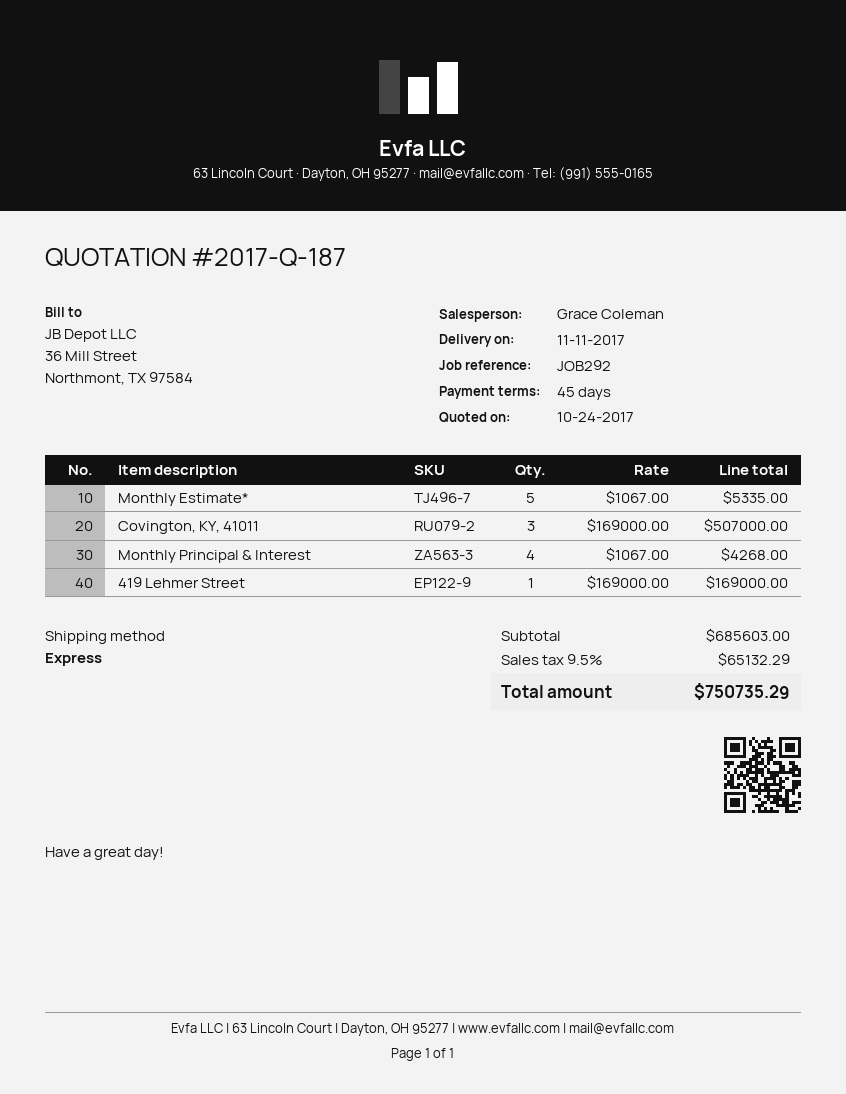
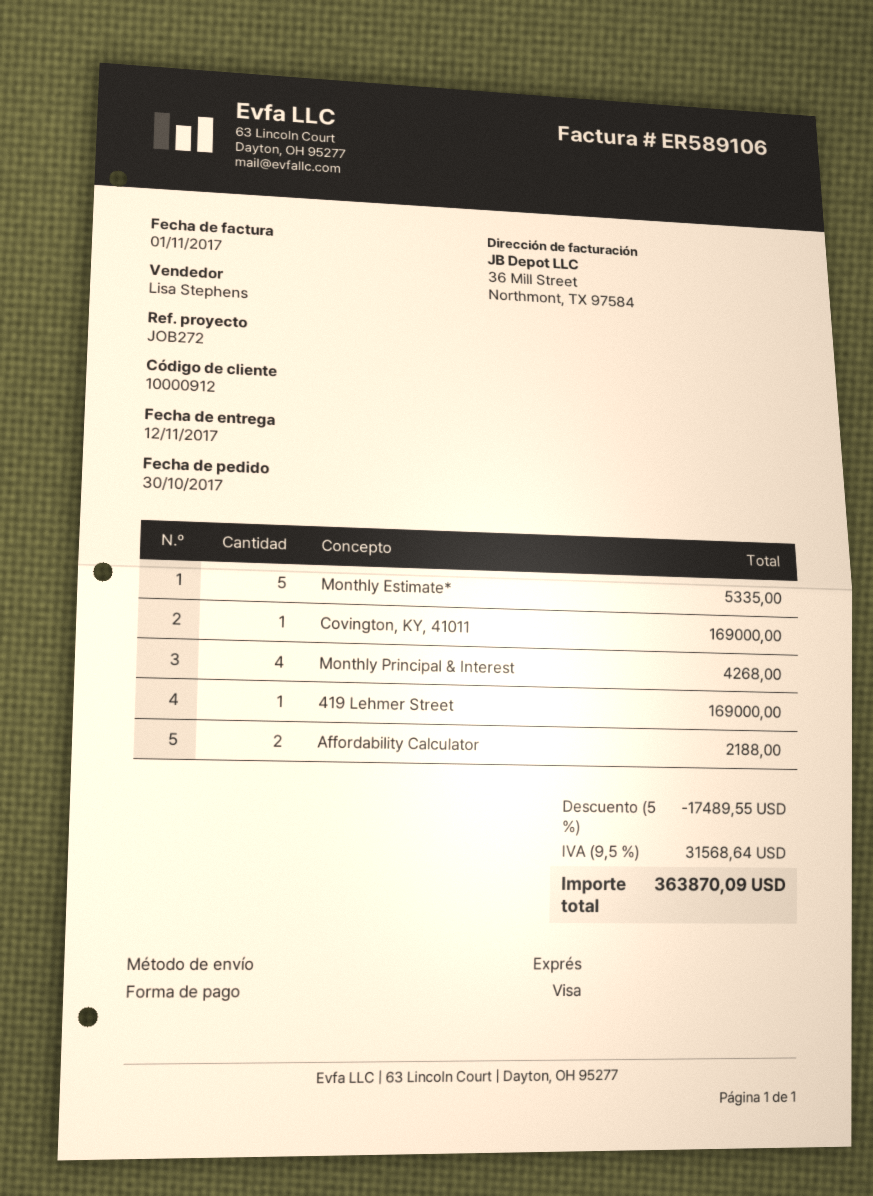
delivery date: 2017-11-11 -> 2017-11-12
reference: JOB292 -> JOB272
sales rep: Grace Coleman -> Lisa Stephens
Covington, KY, 41011: 3 for 507000.00 -> 1 for 169000.00
Affordability Calculator: none -> 2 for 2188.00
discount: none -> 5% = 17489.55
tax: 9.5% = 65132.29 -> 9.5% = 31568.64
total: 750735.29 -> 363870.09

